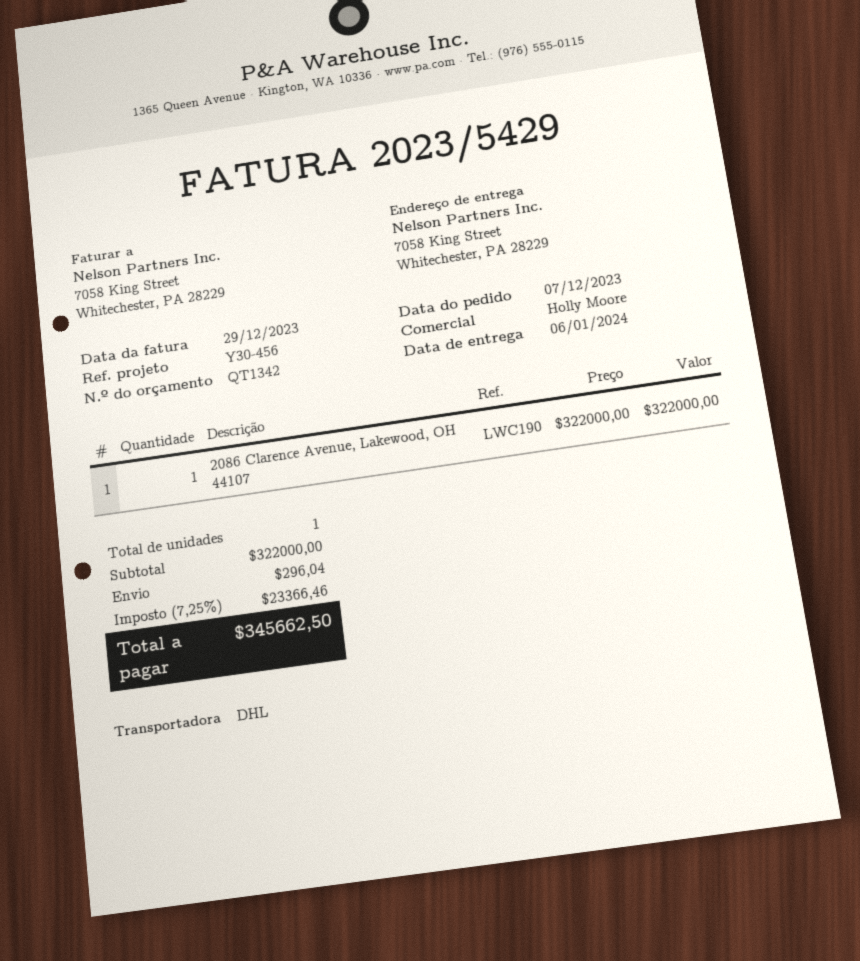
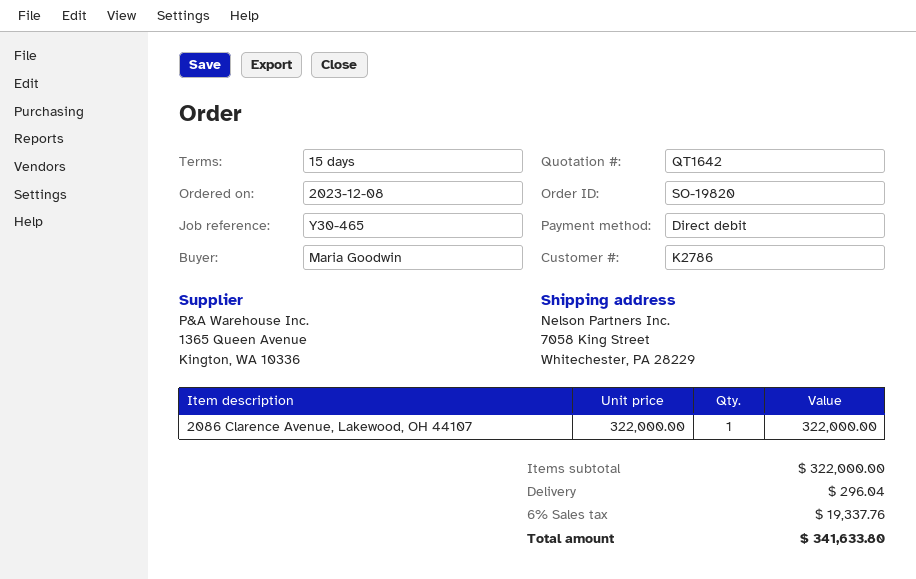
quote number: QT1342 -> QT1642
order date: 2023-12-07 -> 2023-12-08
reference: Y30-456 -> Y30-465
tax: 7.25% = 23366.46 -> 6% = 19337.76
total: 345662.50 -> 341633.80

